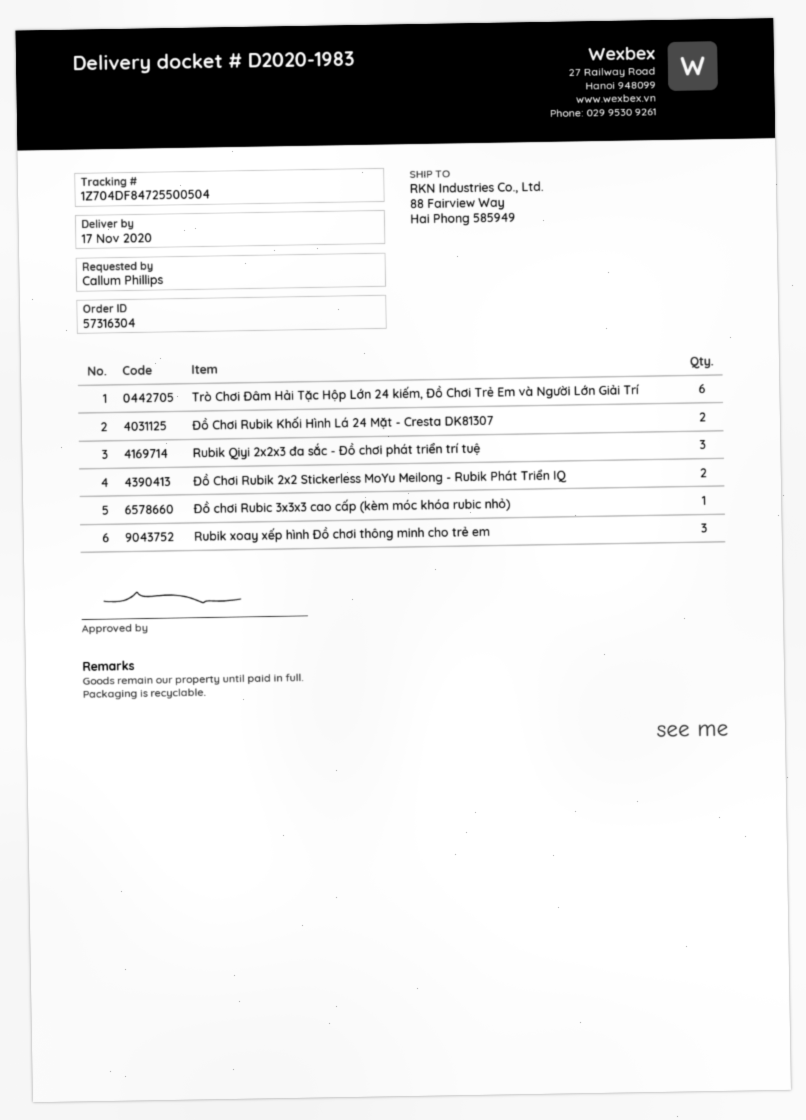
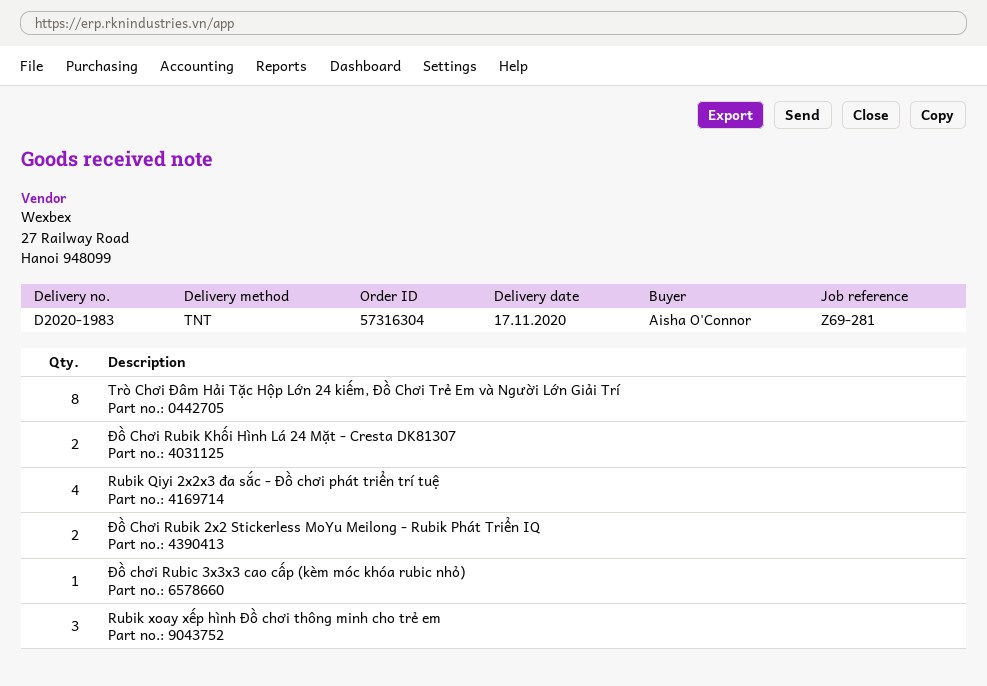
ordered by: Callum Phillips -> Aisha O'Connor
Trò Chơi Đâm Hải Tặc Hộp Lớn 24 kiếm, Đồ Chơi Trẻ Em và Người Lớn Giải Trí: 6 -> 8
Rubik Qiyi 2x2x3 đa sắc - Đồ chơi phát triển trí tuệ: 3 -> 4

